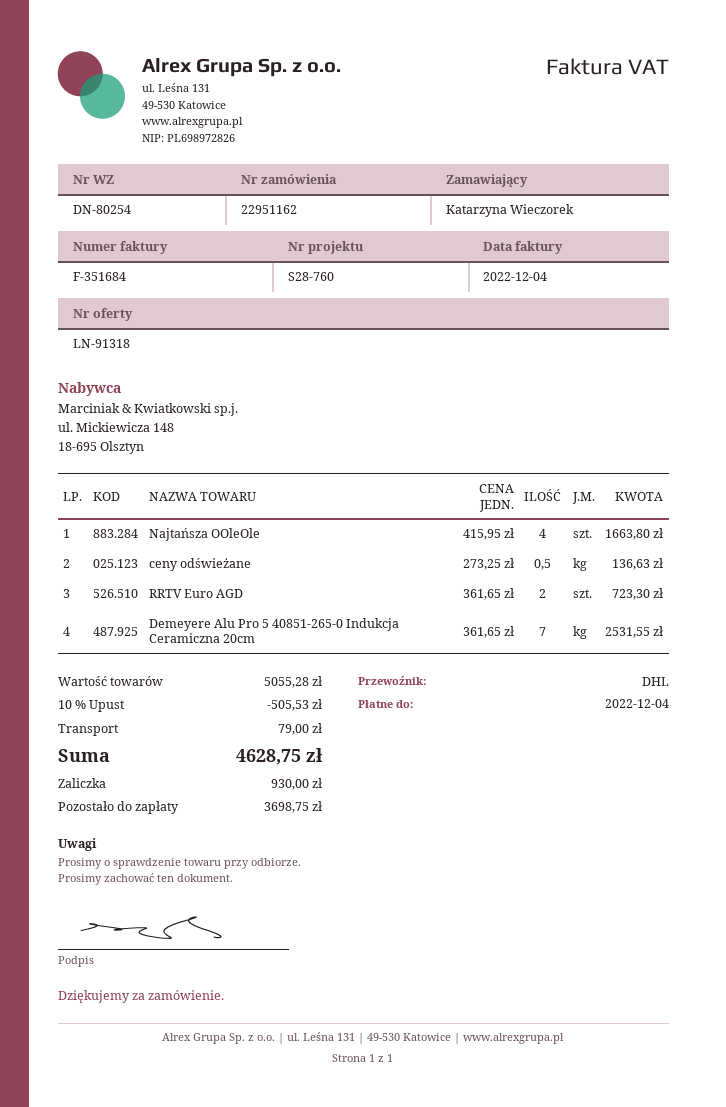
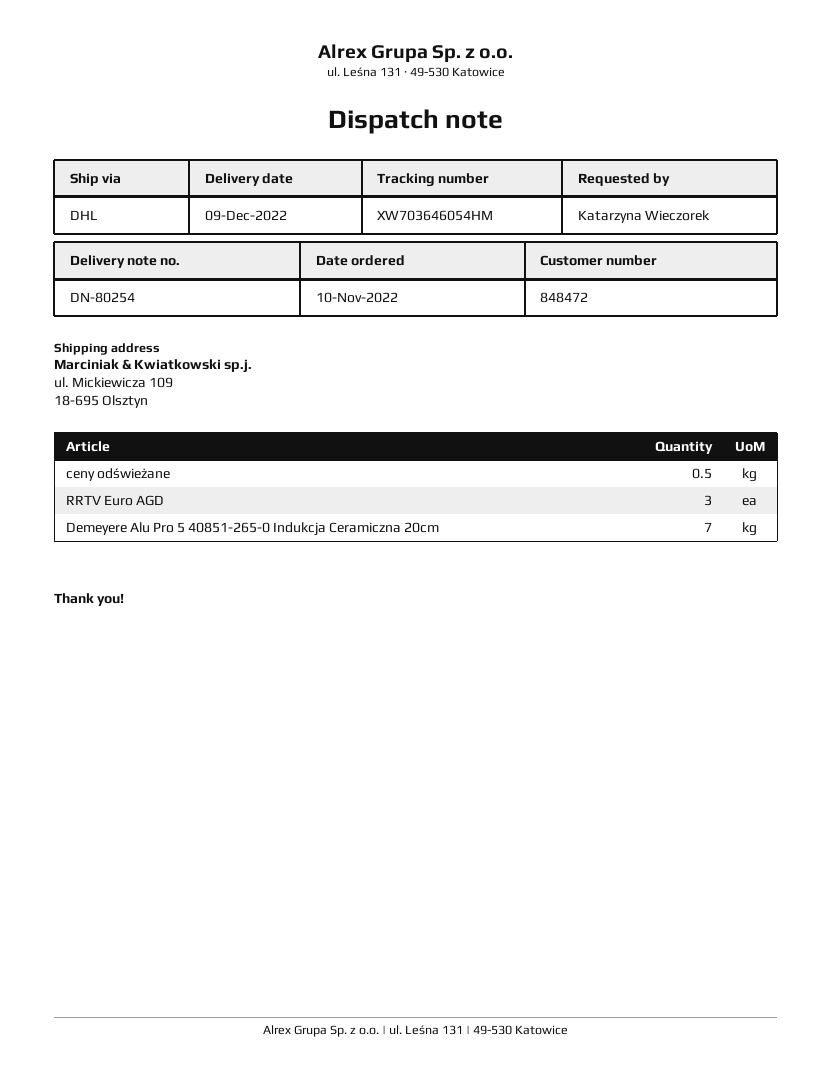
Najtańsza OOleOle: 4 -> none
RRTV Euro AGD: 2 -> 3

